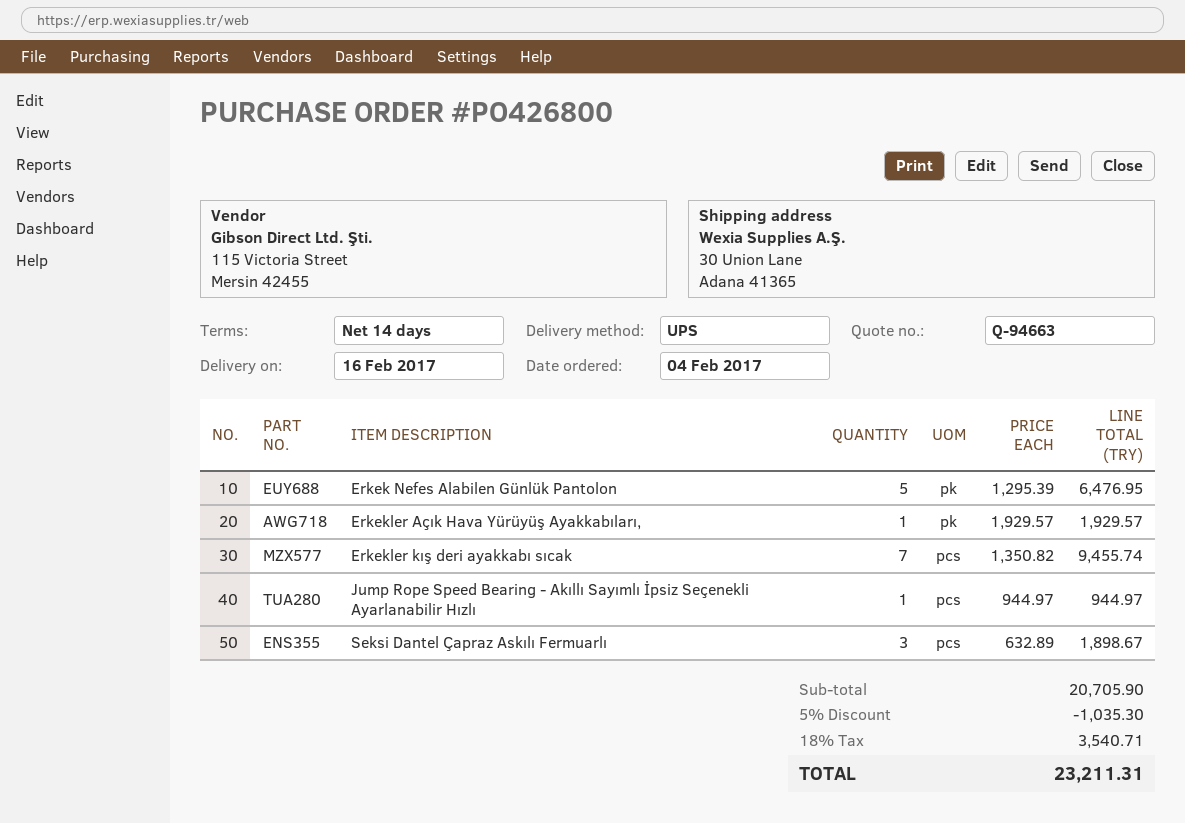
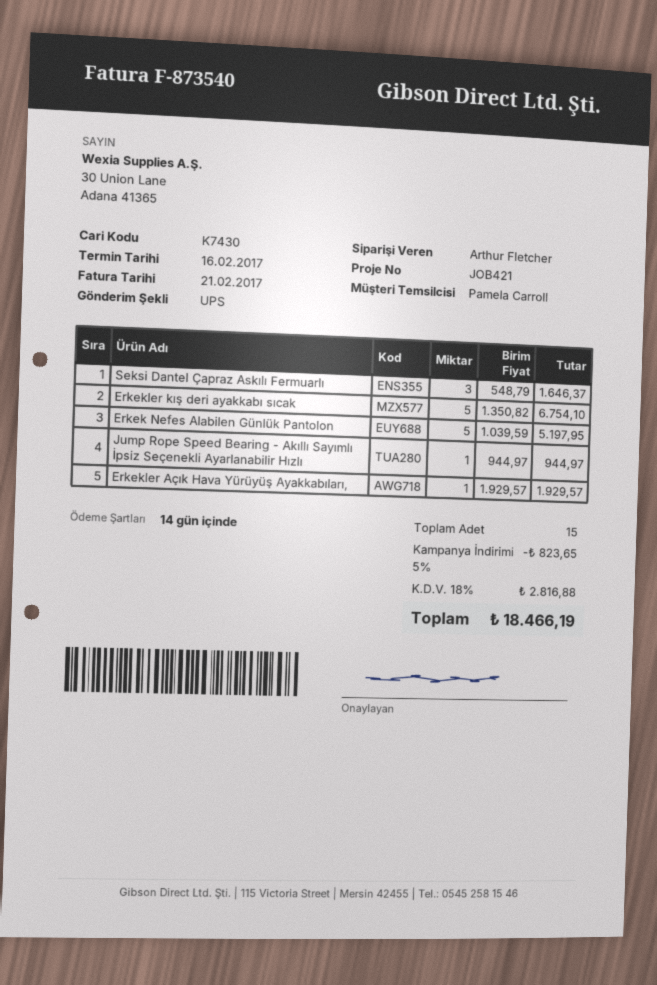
Erkek Nefes Alabilen Günlük Pantolon: 5 x 1295.39 = 6476.95 -> 5 x 1039.59 = 5197.95
Erkekler kış deri ayakkabı sıcak: 7 x 1350.82 = 9455.74 -> 5 x 1350.82 = 6754.10
Seksi Dantel Çapraz Askılı Fermuarlı: 3 x 632.89 = 1898.67 -> 3 x 548.79 = 1646.37
discount: 5% = 1035.30 -> 5% = 823.65
tax: 18% = 3540.71 -> 18% = 2816.88
total: 23211.31 -> 18466.19

